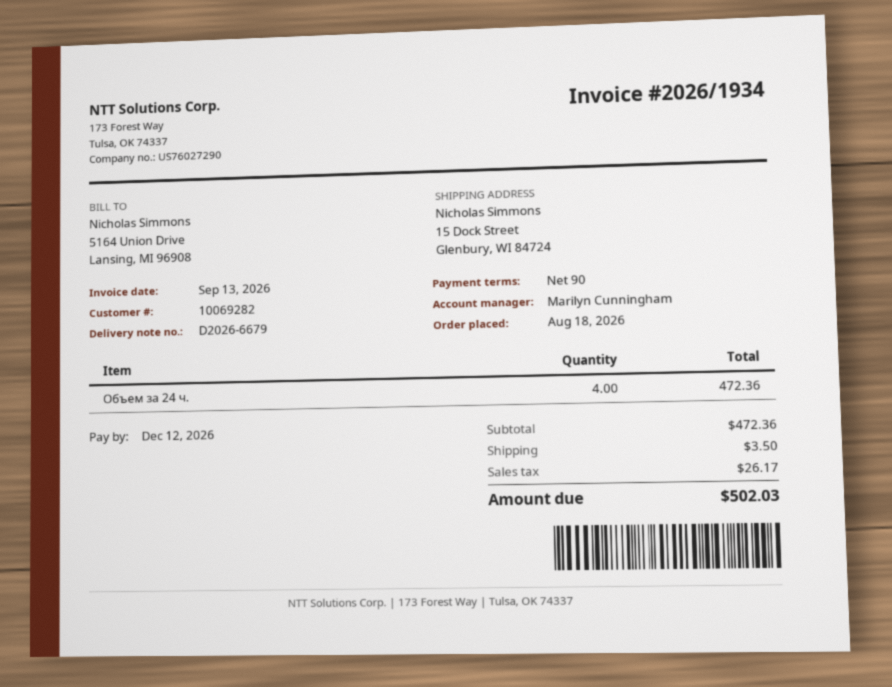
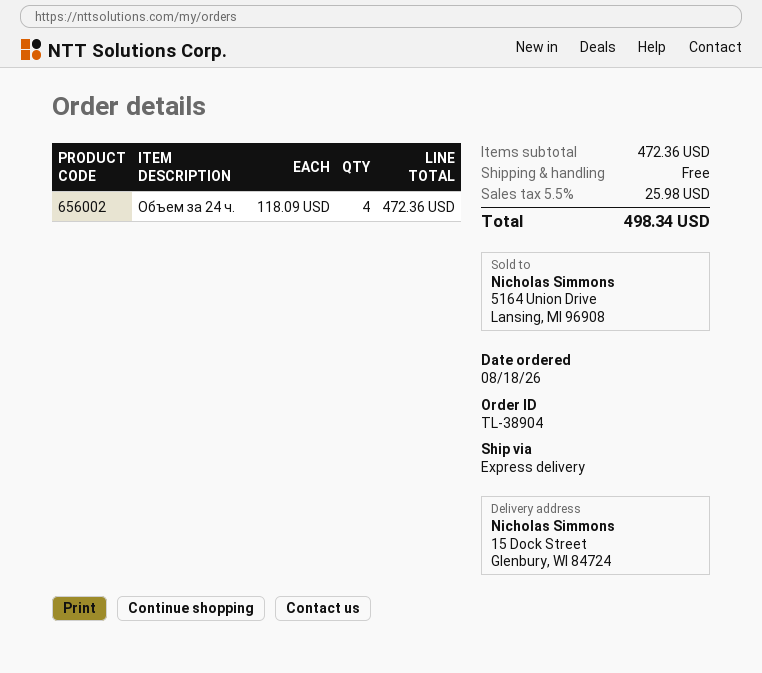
shipping: 3.50 -> 0.00
tax: 26.17 -> 25.98
total: 502.03 -> 498.34

